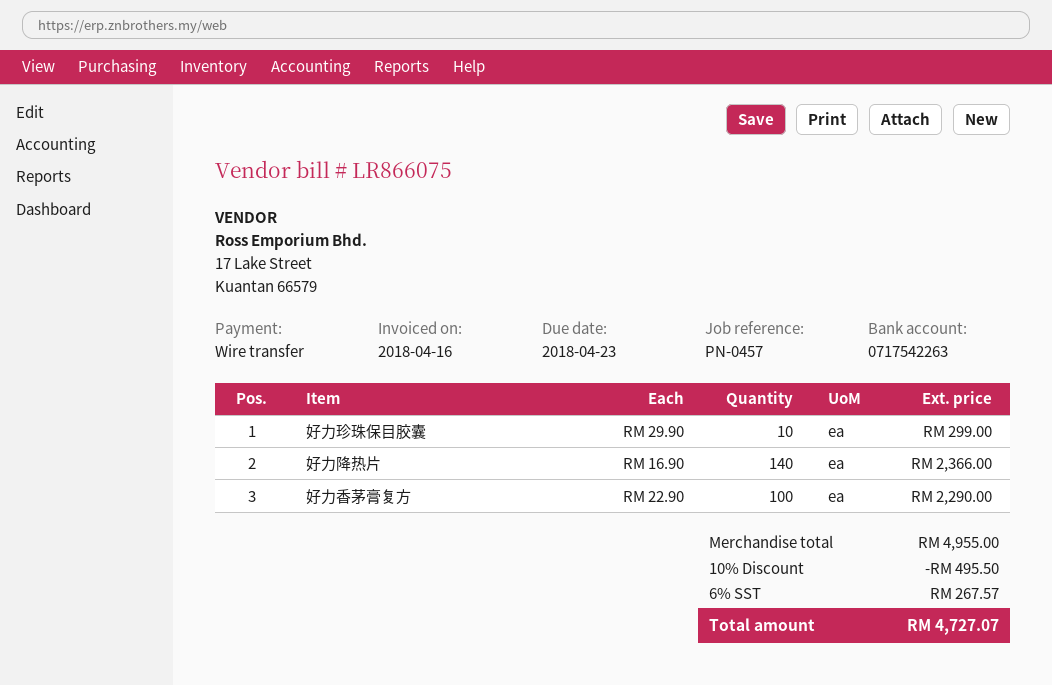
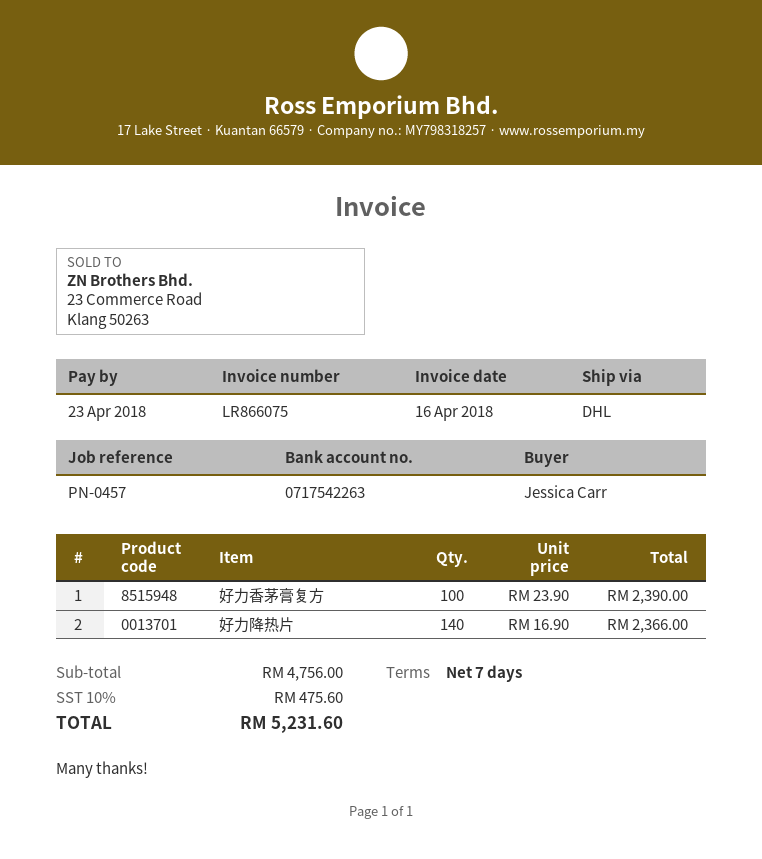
好力珍珠保目胶囊: 10 x 29.90 = 299.00 -> none
好力香茅膏复方: 100 x 22.90 = 2290.00 -> 100 x 23.90 = 2390.00
subtotal: 4955.00 -> 4756.00
discount: 10% = 495.50 -> none
tax: 6% = 267.57 -> 10% = 475.60
total: 4727.07 -> 5231.60

